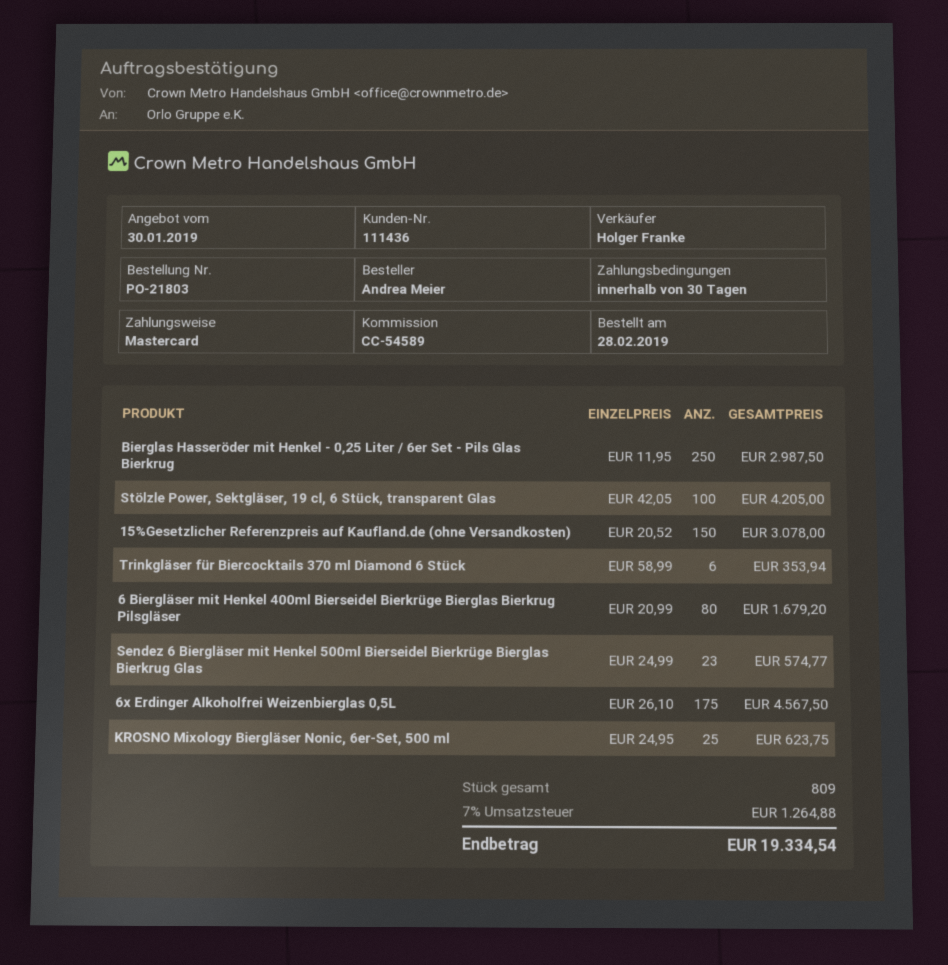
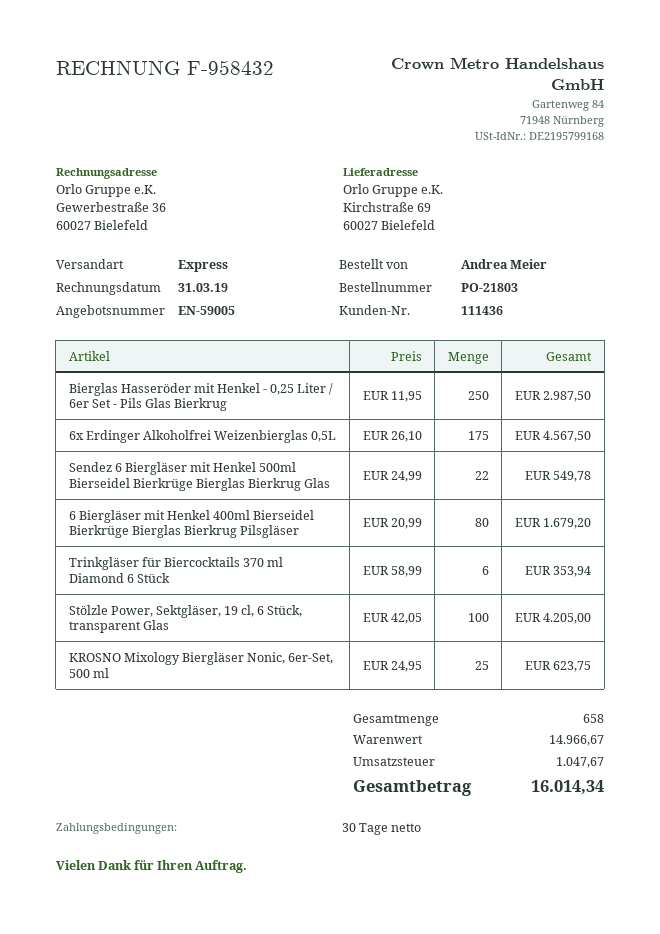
15%Gesetzlicher Referenzpreis auf Kaufland.de (ohne Versandkosten): 150 x 20.52 = 3078.00 -> none
Sendez 6 Biergläser mit Henkel 500ml Bierseidel Bierkrüge Bierglas Bierkrug Glas: 23 x 24.99 = 574.77 -> 22 x 24.99 = 549.78
total quantity: 809 -> 658
tax: 1264.88 -> 1047.67
total: 19334.54 -> 16014.34

